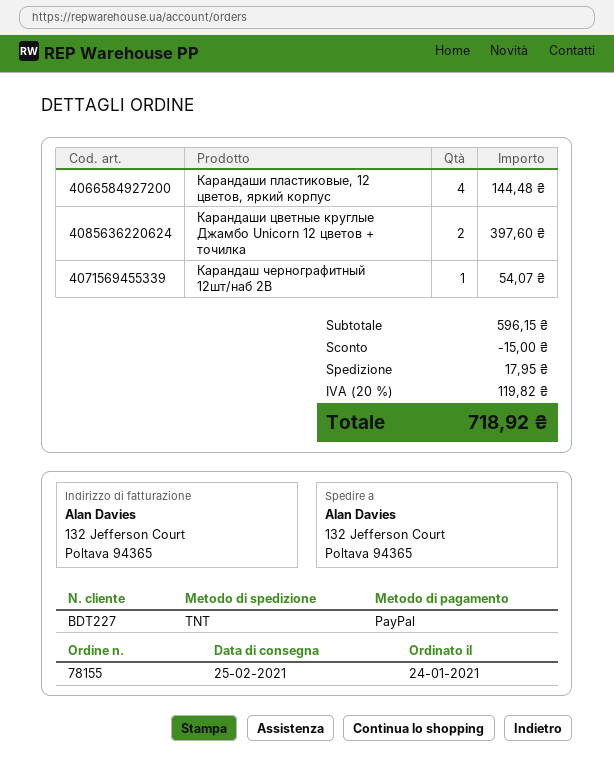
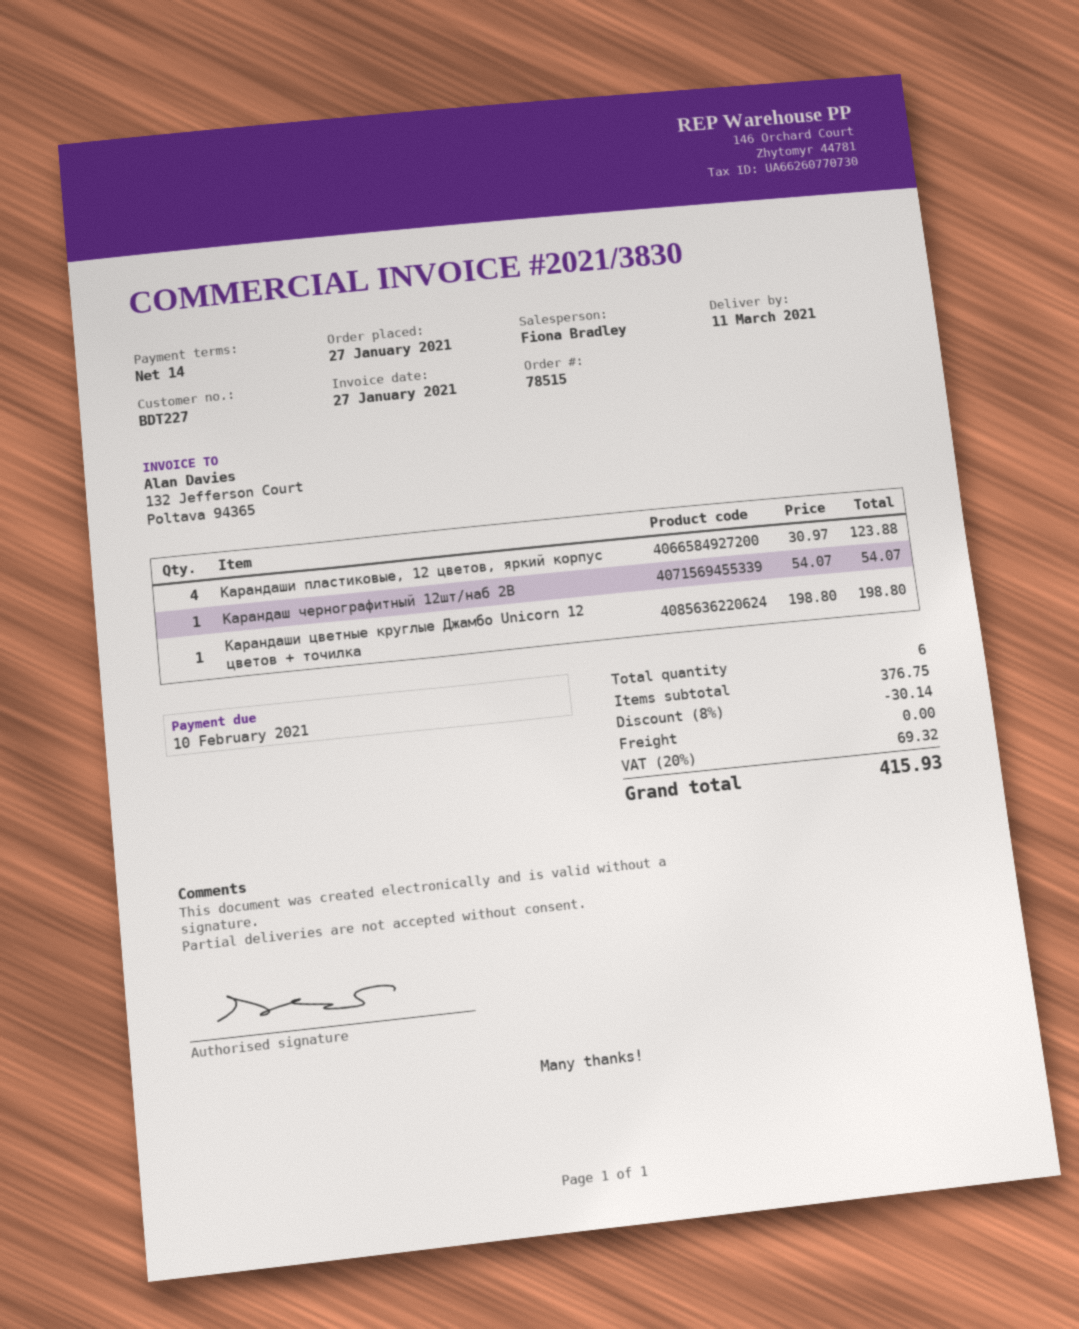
order number: 78155 -> 78515
order date: 2021-01-24 -> 2021-01-27
delivery date: 2021-02-25 -> 2021-03-11
Карандаши пластиковые, 12 цветов, яркий корпус: 4 for 144.48 -> 4 for 123.88
Карандаши цветные круглые Джамбо Unicorn 12 цветов + точилка: 2 for 397.60 -> 1 for 198.80
subtotal: 596.15 -> 376.75
discount: 15.00 -> 30.14
shipping: 17.95 -> 0.00
tax: 20% = 119.82 -> 20% = 69.32
total: 718.92 -> 415.93

